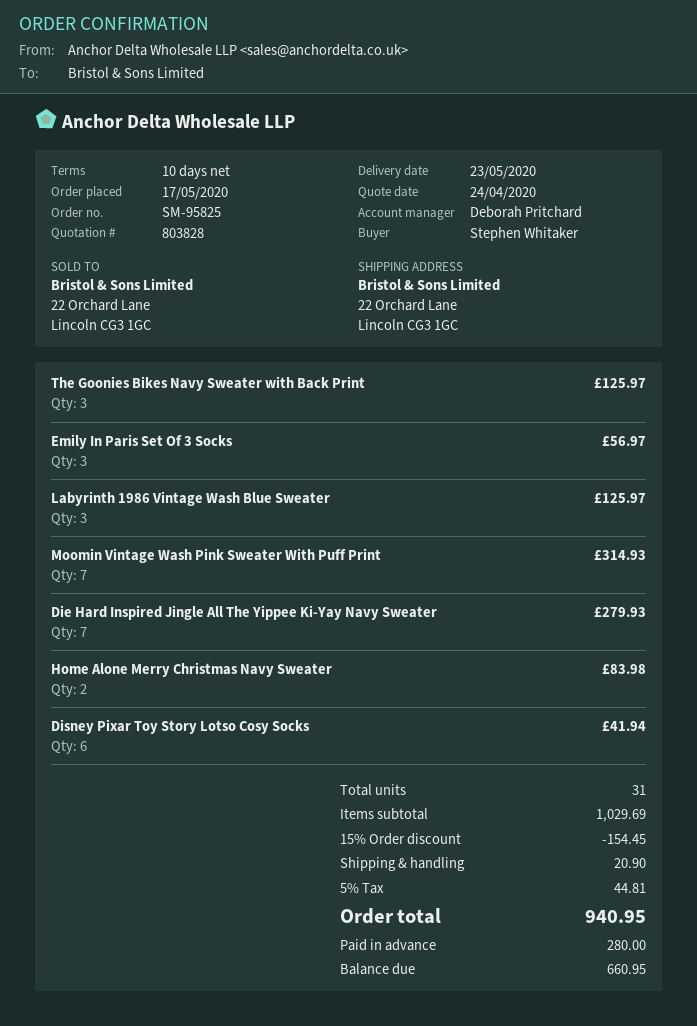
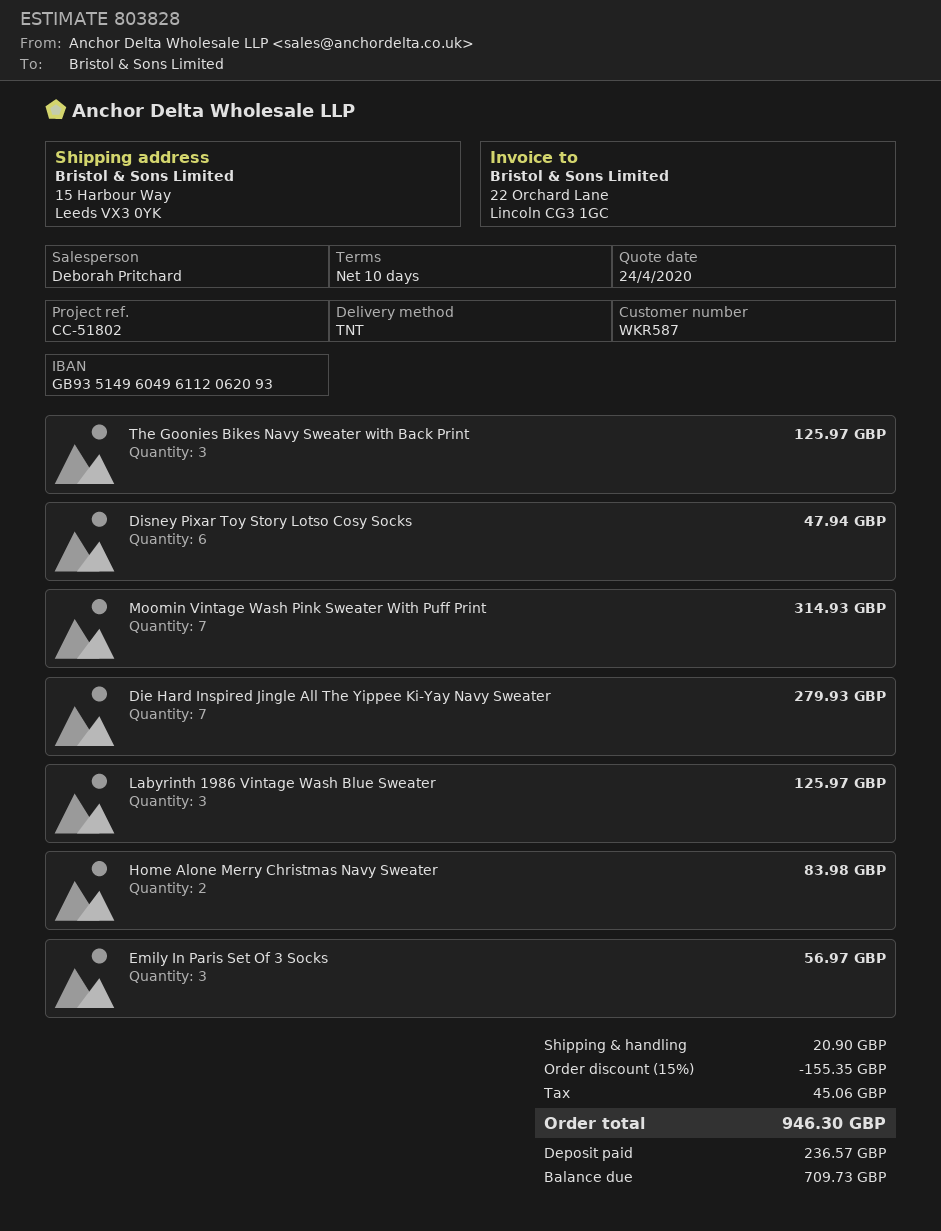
ship to: 22 Orchard Lane, Lincoln CG3 1GC -> 15 Harbour Way, Leeds VX3 0YK
Disney Pixar Toy Story Lotso Cosy Socks: 6 for 41.94 -> 6 for 47.94
discount: 15% = 154.45 -> 15% = 155.35
tax: 44.81 -> 45.06
total: 940.95 -> 946.30
deposit: 280.00 -> 236.57
balance: 660.95 -> 709.73

